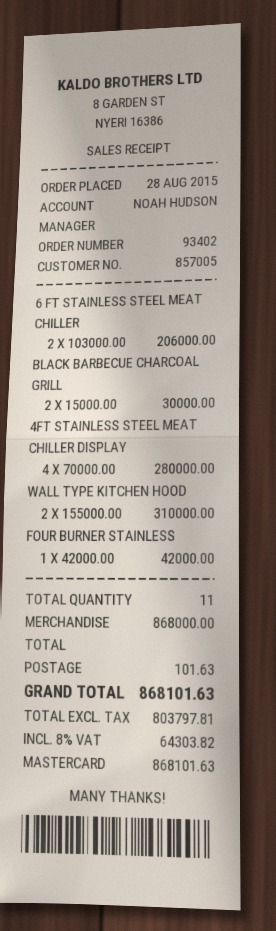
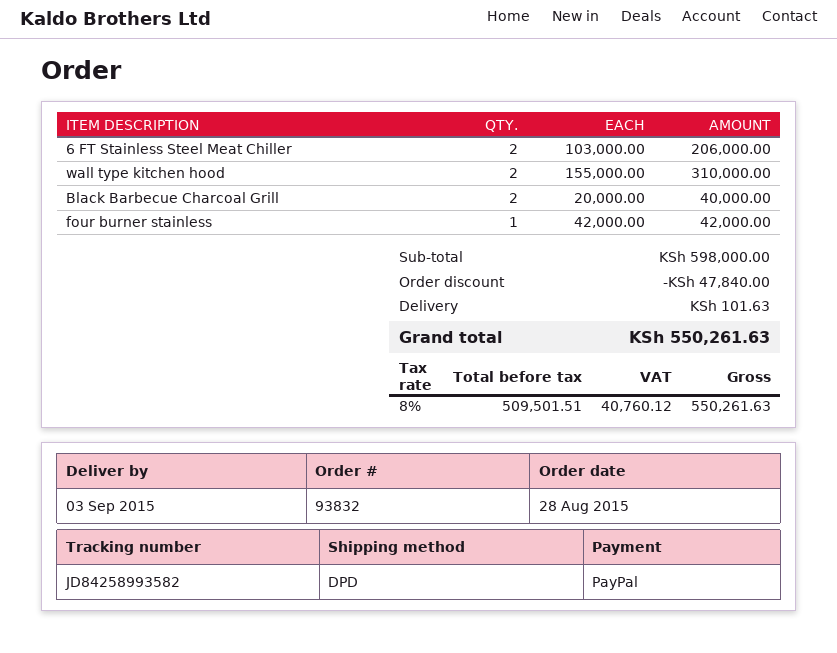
order number: 93402 -> 93832
payment method: Mastercard -> PayPal
BLACK BARBECUE CHARCOAL GRILL: 2 x 15000.00 = 30000.00 -> 2 x 20000.00 = 40000.00
4FT STAINLESS STEEL MEAT CHILLER DISPLAY: 4 x 70000.00 = 280000.00 -> none
subtotal: 868000.00 -> 598000.00
discount: none -> 47840.00
net: 803797.81 -> 509501.51
tax: 8% = 64303.82 -> 8% = 40760.12
total: 868101.63 -> 550261.63

